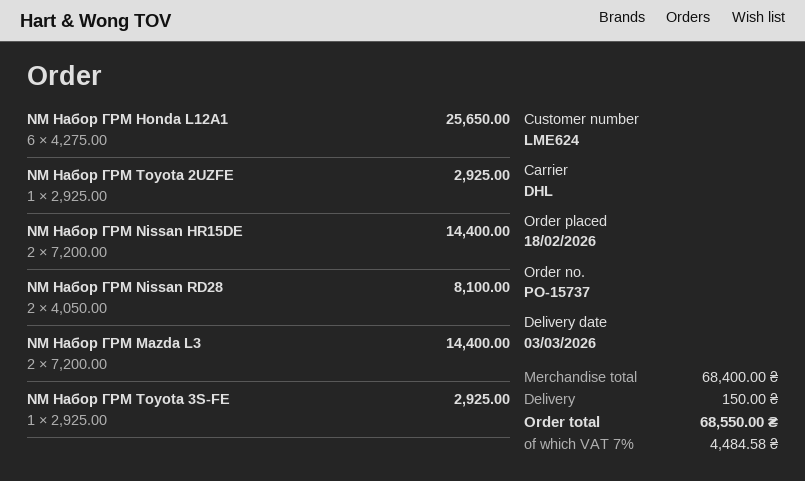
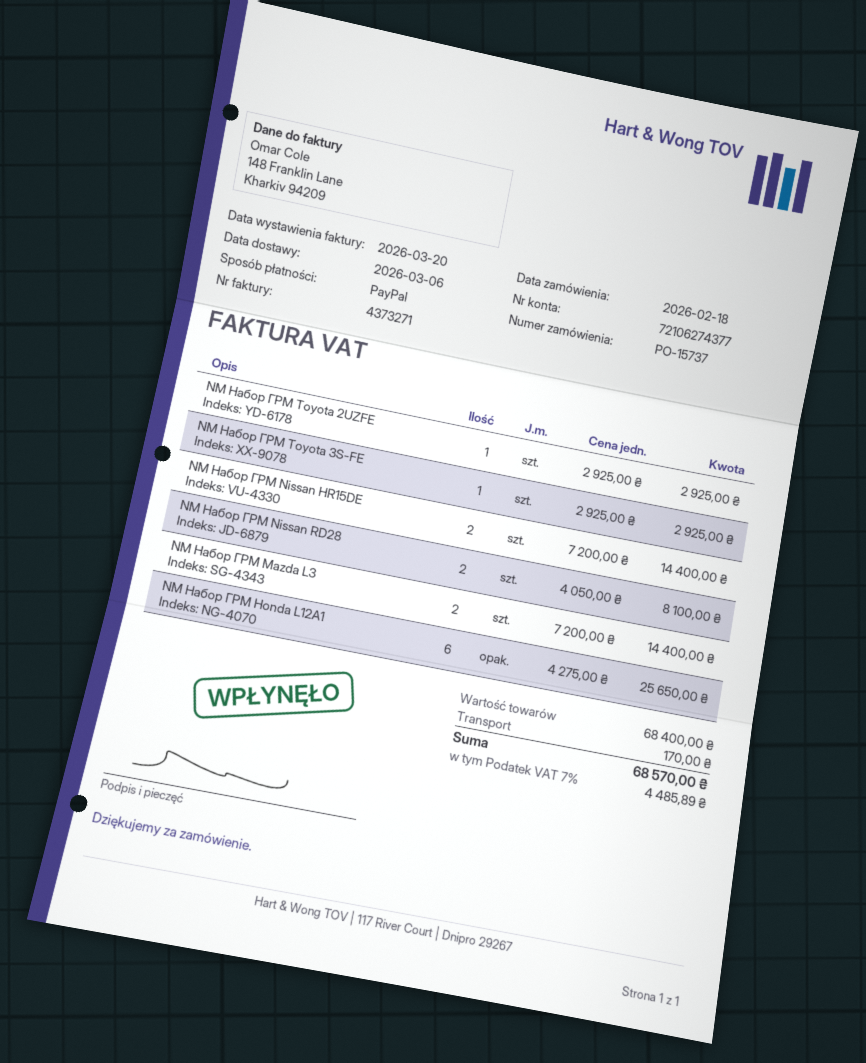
delivery date: 2026-03-03 -> 2026-03-06
shipping: 150.00 -> 170.00
tax: 7% = 4484.58 -> 7% = 4485.89
total: 68550.00 -> 68570.00

